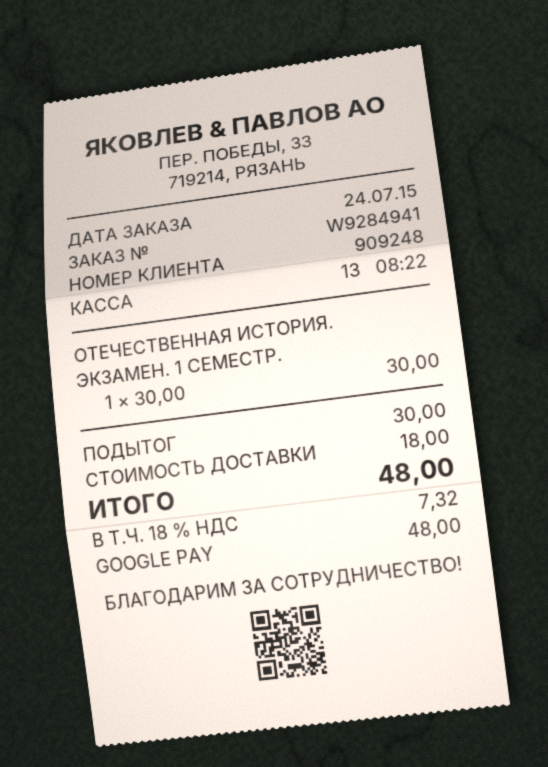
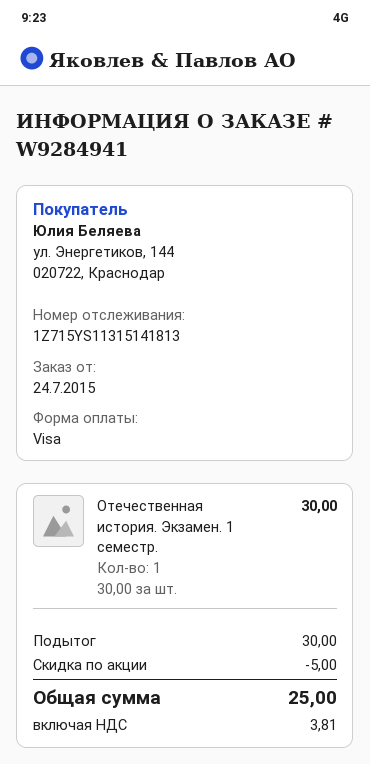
payment method: Google Pay -> Visa
discount: none -> 5.00
shipping: 18.00 -> none
tax: 7.32 -> 3.81
total: 48.00 -> 25.00

